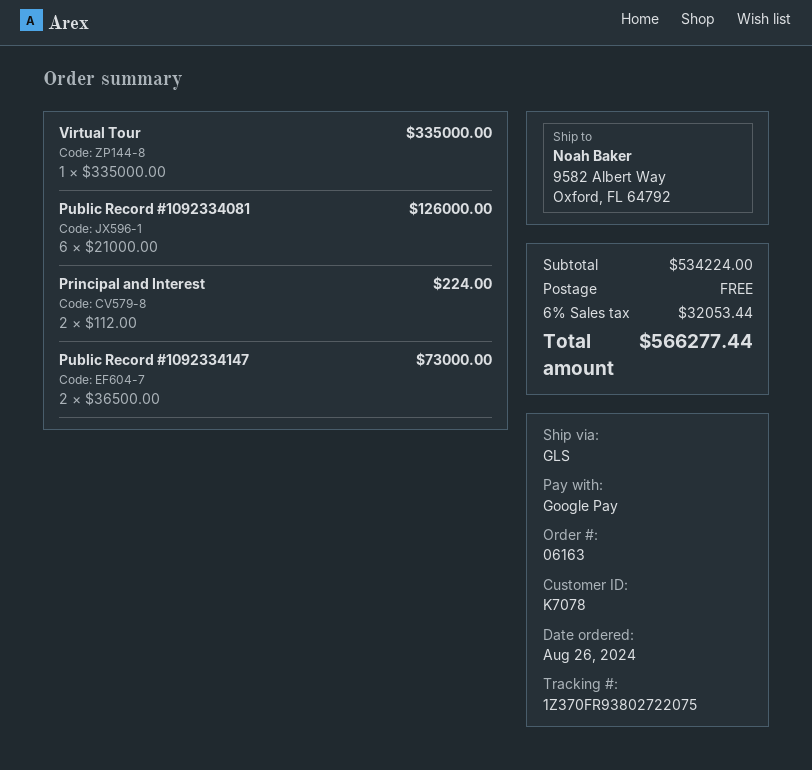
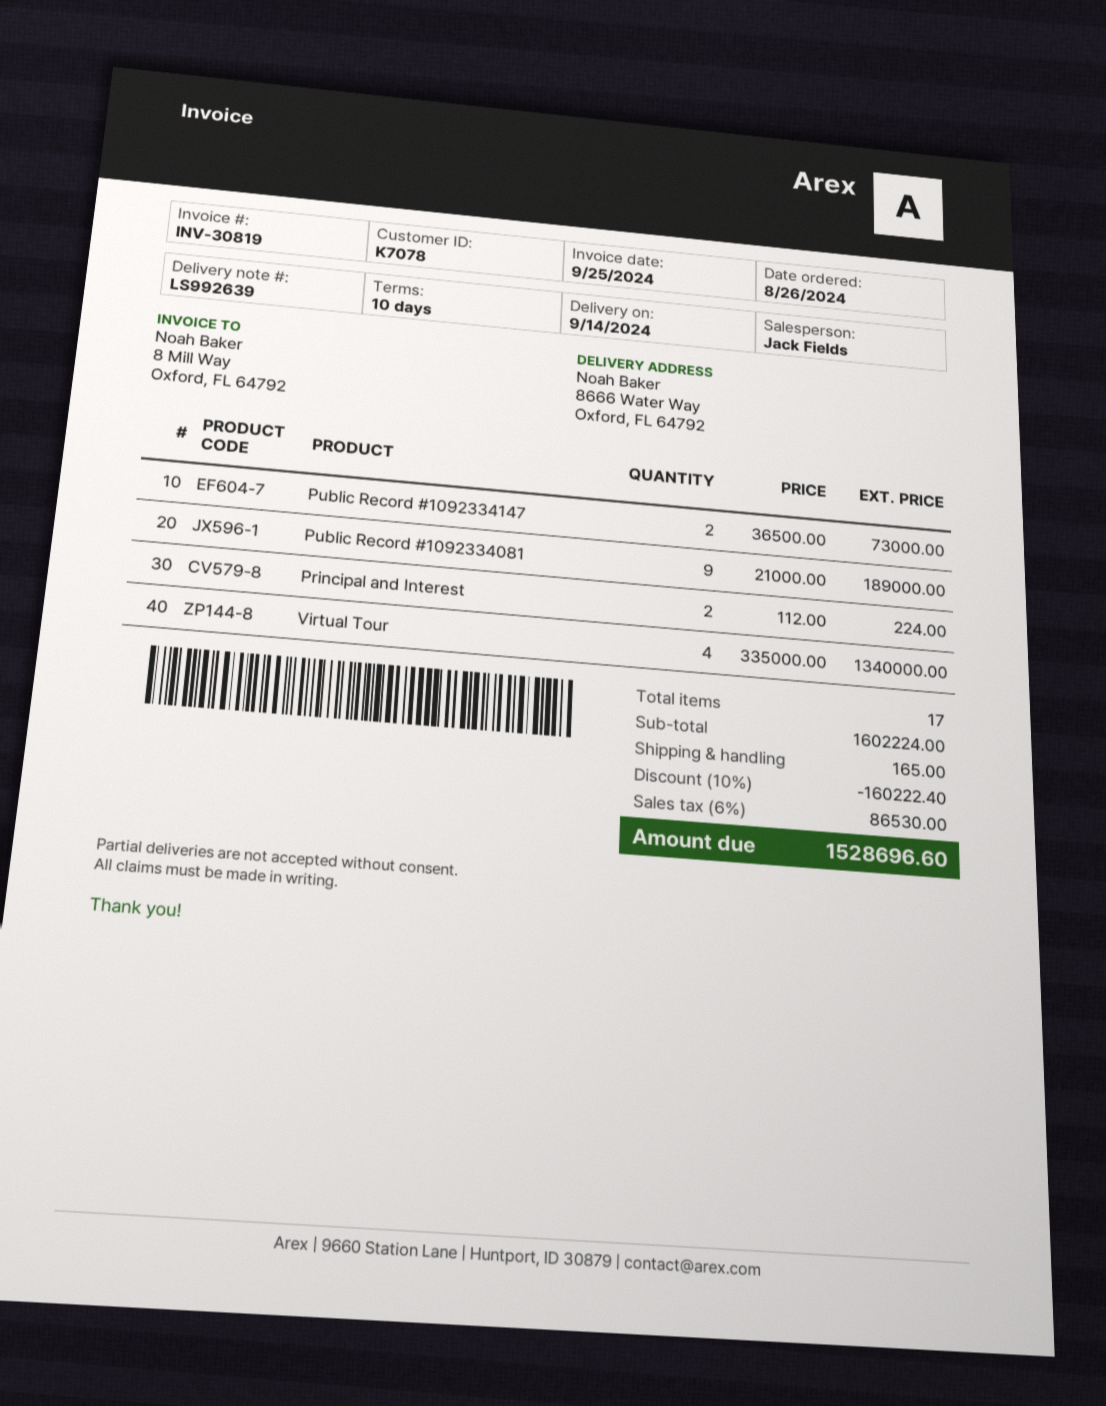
ship to: 9582 Albert Way, Oxford, FL 64792 -> 8666 Water Way, Oxford, FL 64792
Virtual Tour: 1 x 335000.00 = 335000.00 -> 4 x 335000.00 = 1340000.00
Public Record #1092334081: 6 x 21000.00 = 126000.00 -> 9 x 21000.00 = 189000.00
subtotal: 534224.00 -> 1602224.00
discount: none -> 10% = 160222.40
shipping: 0.00 -> 165.00
tax: 6% = 32053.44 -> 6% = 86530.00
total: 566277.44 -> 1528696.60

